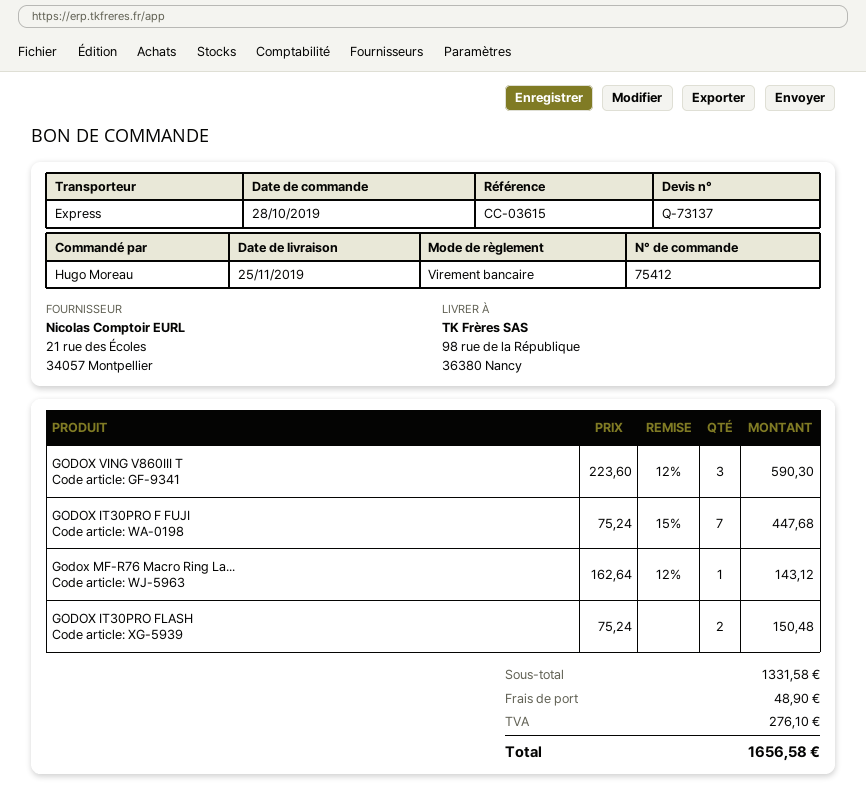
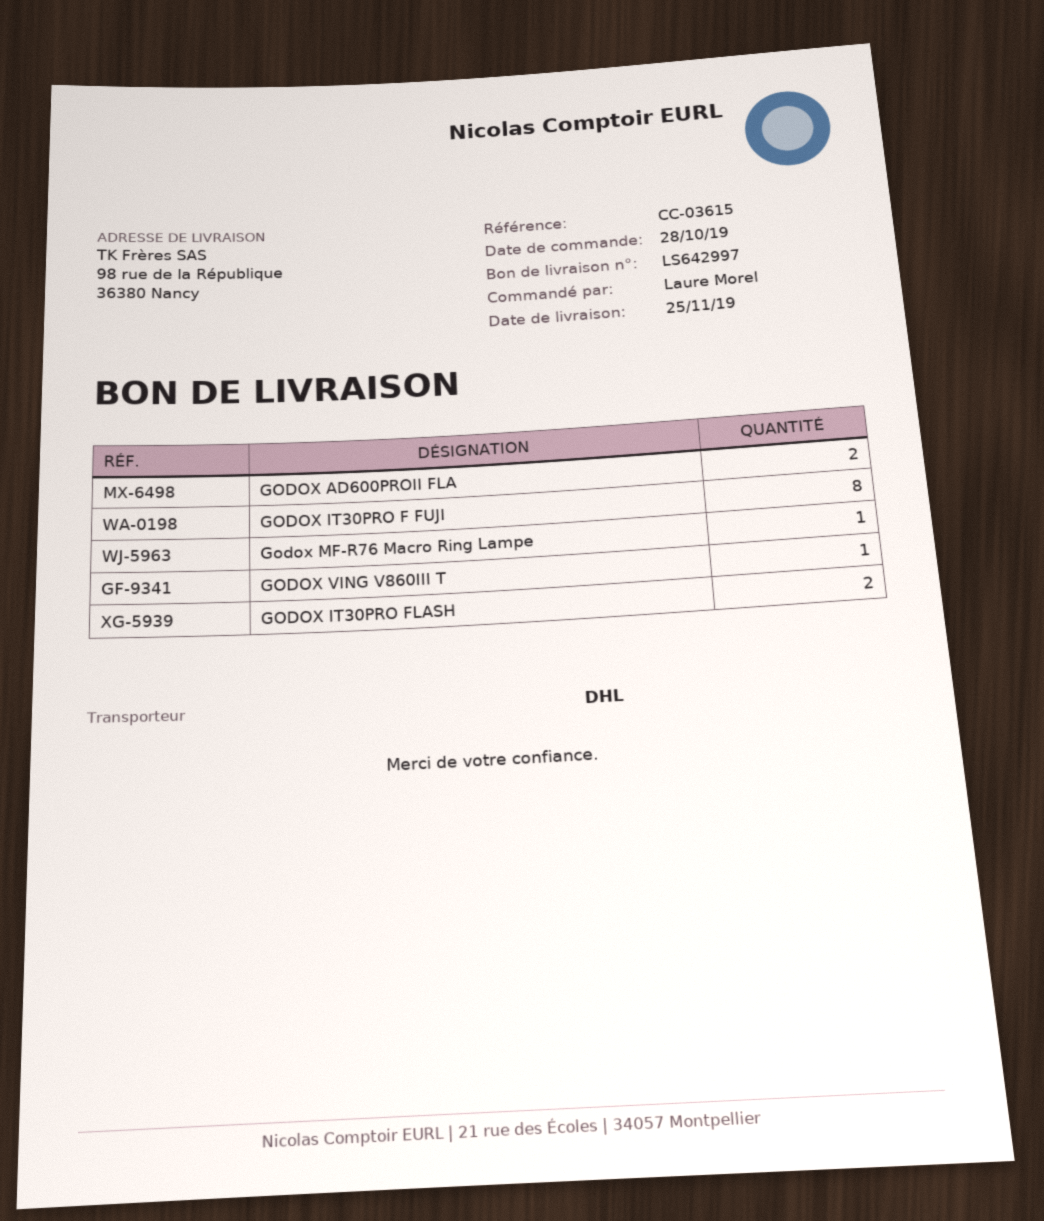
ordered by: Hugo Moreau -> Laure Morel
shipping method: express -> DHL
GODOX VING V860III T: 3 -> 1
GODOX IT30PRO F FUJI: 7 -> 8
GODOX AD600PROII FLA: none -> 2

